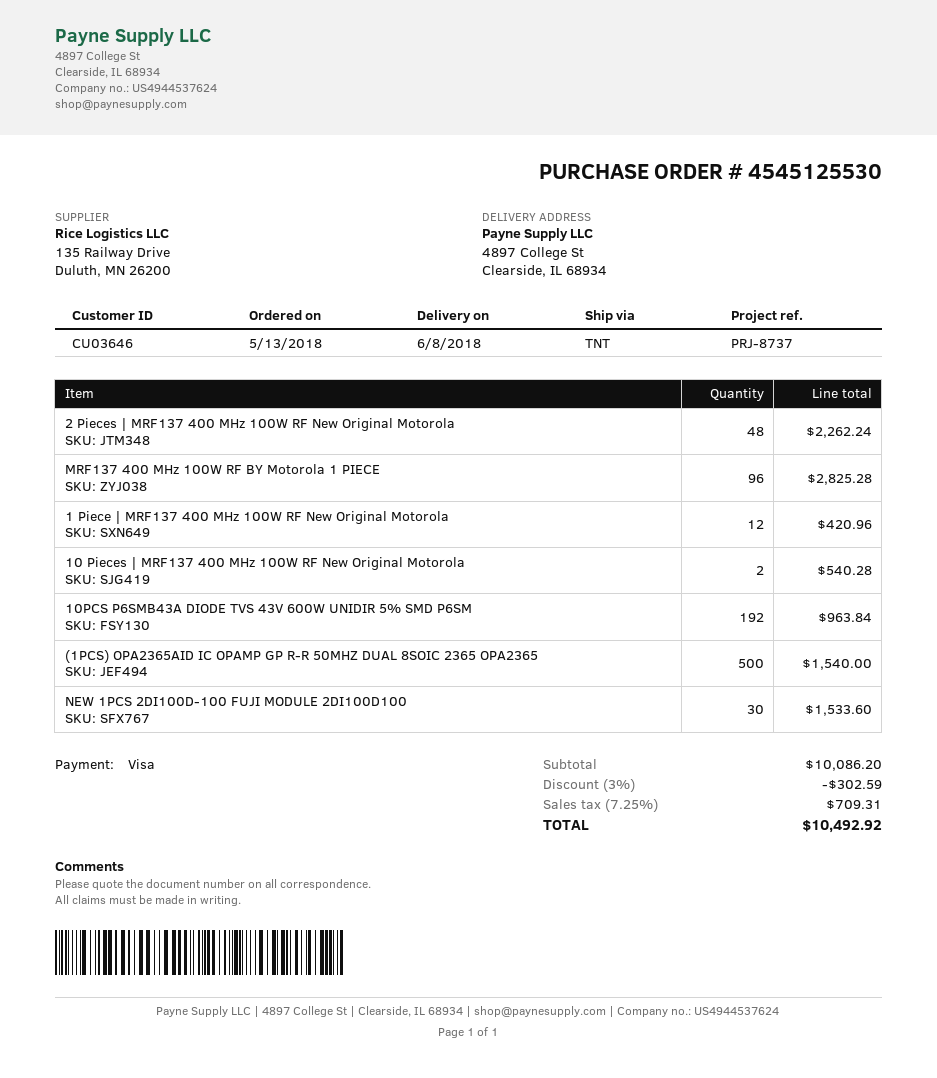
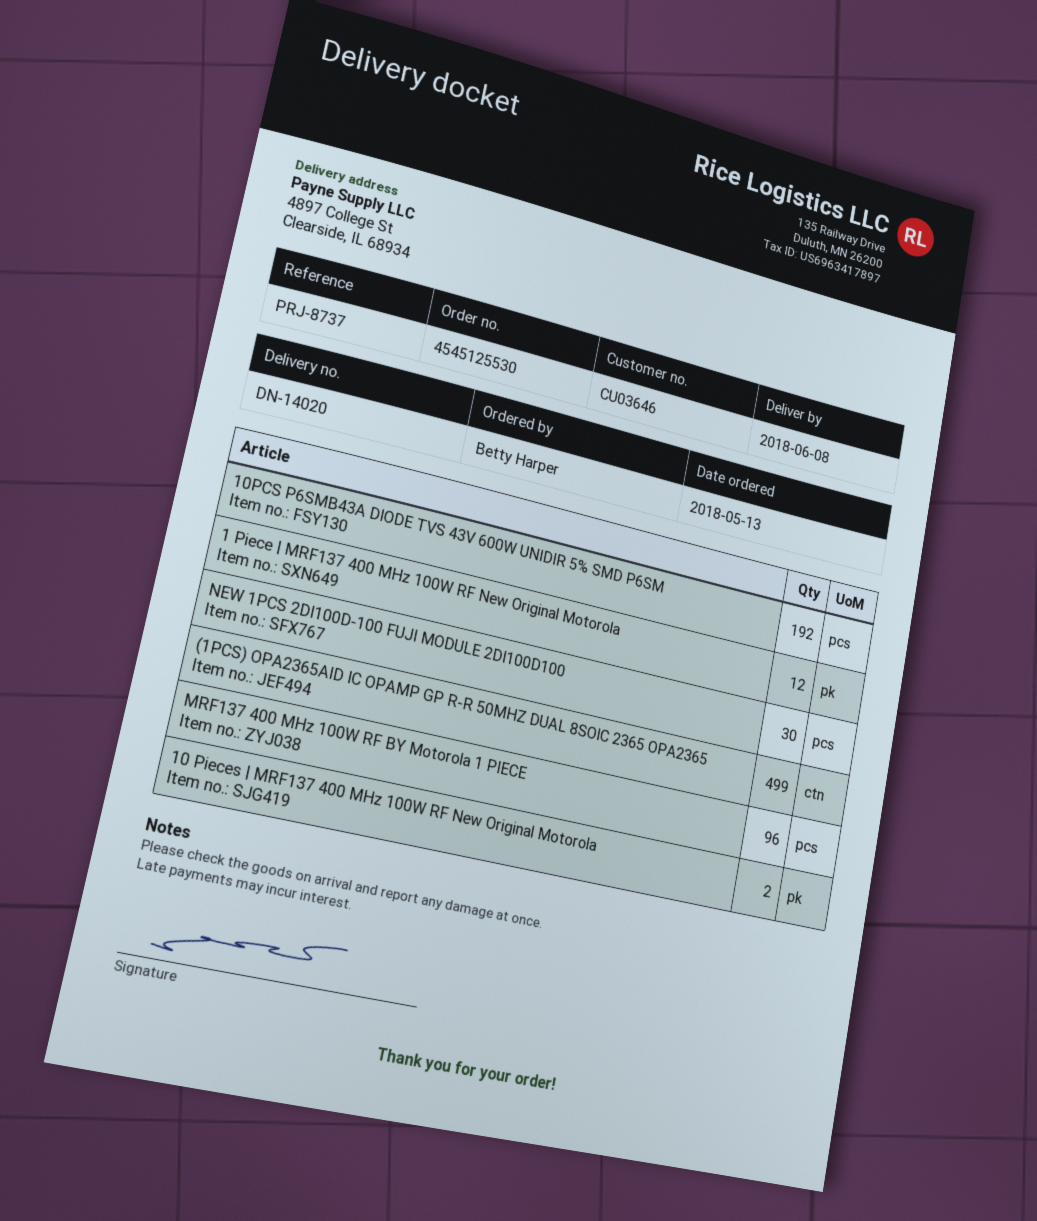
2 Pieces | MRF137 400 MHz 100W RF New Original Motorola: 48 -> none
(1PCS) OPA2365AID IC OPAMP GP R-R 50MHZ DUAL 8SOIC 2365 OPA2365: 500 -> 499

